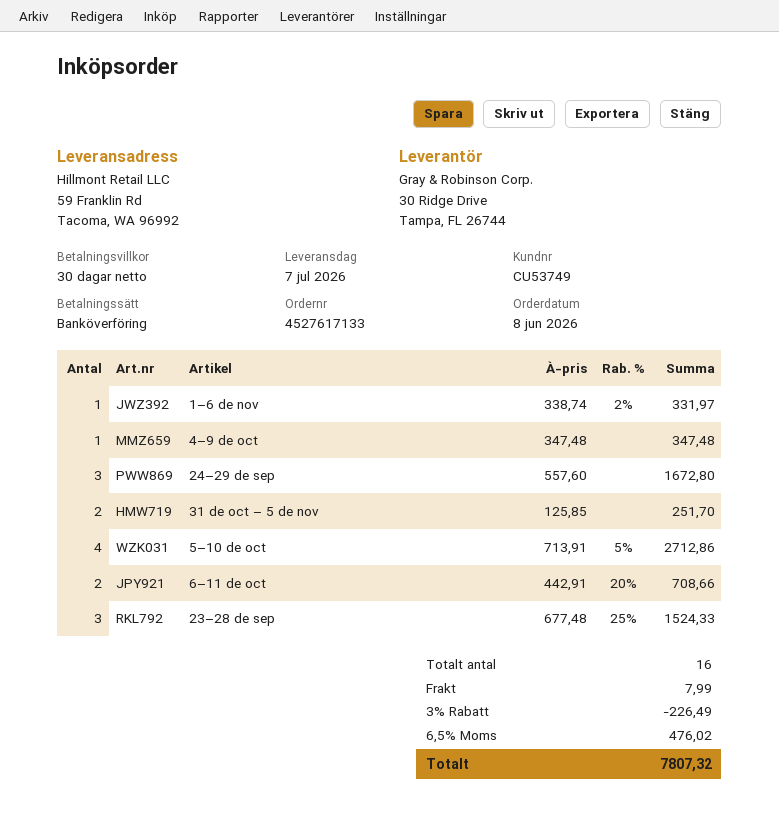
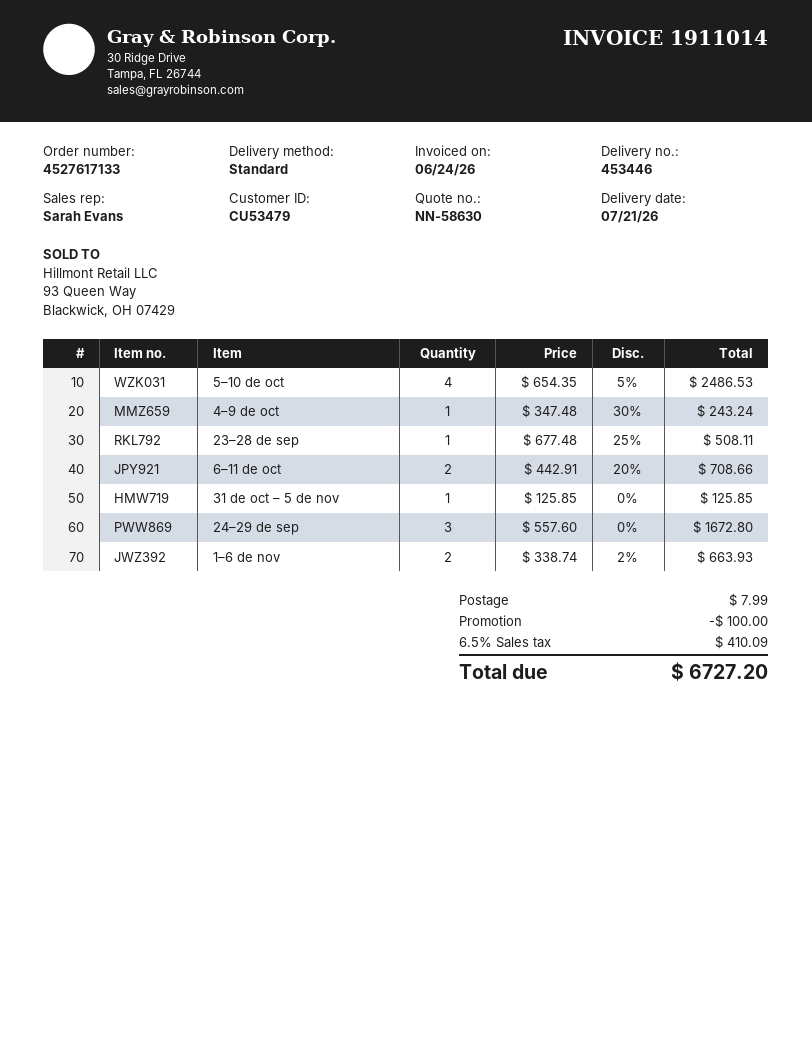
delivery date: 2026-07-07 -> 2026-07-21
customer number: CU53749 -> CU53479
1–6 de nov: 1 x 338.74 - 2% = 331.97 -> 2 x 338.74 - 2% = 663.93
4–9 de oct: 1 x 347.48 = 347.48 -> 1 x 347.48 - 30% = 243.24
31 de oct – 5 de nov: 2 x 125.85 = 251.70 -> 1 x 125.85 = 125.85
5–10 de oct: 4 x 713.91 - 5% = 2712.86 -> 4 x 654.35 - 5% = 2486.53
23–28 de sep: 3 x 677.48 - 25% = 1524.33 -> 1 x 677.48 - 25% = 508.11
discount: 226.49 -> 100.00
tax: 6.5% = 476.02 -> 6.5% = 410.09
total: 7807.32 -> 6727.20

